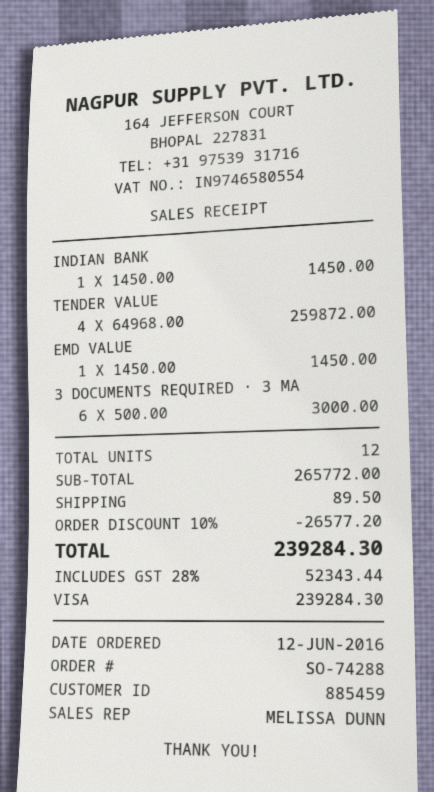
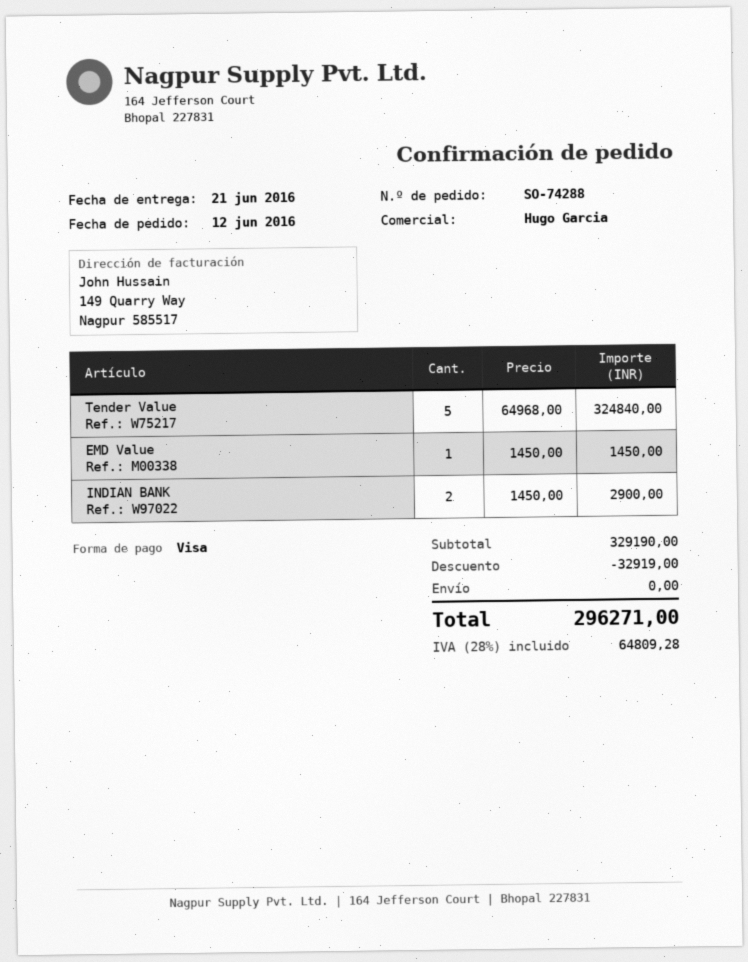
sales rep: MELISSA DUNN -> Hugo Garcia
INDIAN BANK: 1 x 1450.00 = 1450.00 -> 2 x 1450.00 = 2900.00
TENDER VALUE: 4 x 64968.00 = 259872.00 -> 5 x 64968.00 = 324840.00
3 DOCUMENTS REQUIRED · 3 MA: 6 x 500.00 = 3000.00 -> none
subtotal: 265772.00 -> 329190.00
discount: 26577.20 -> 32919.00
shipping: 89.50 -> 0.00
tax: 28% = 52343.44 -> 28% = 64809.28
total: 239284.30 -> 296271.00

